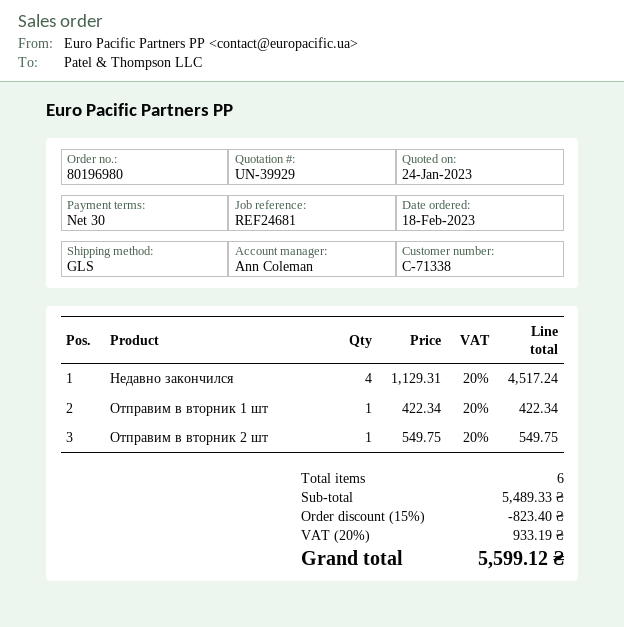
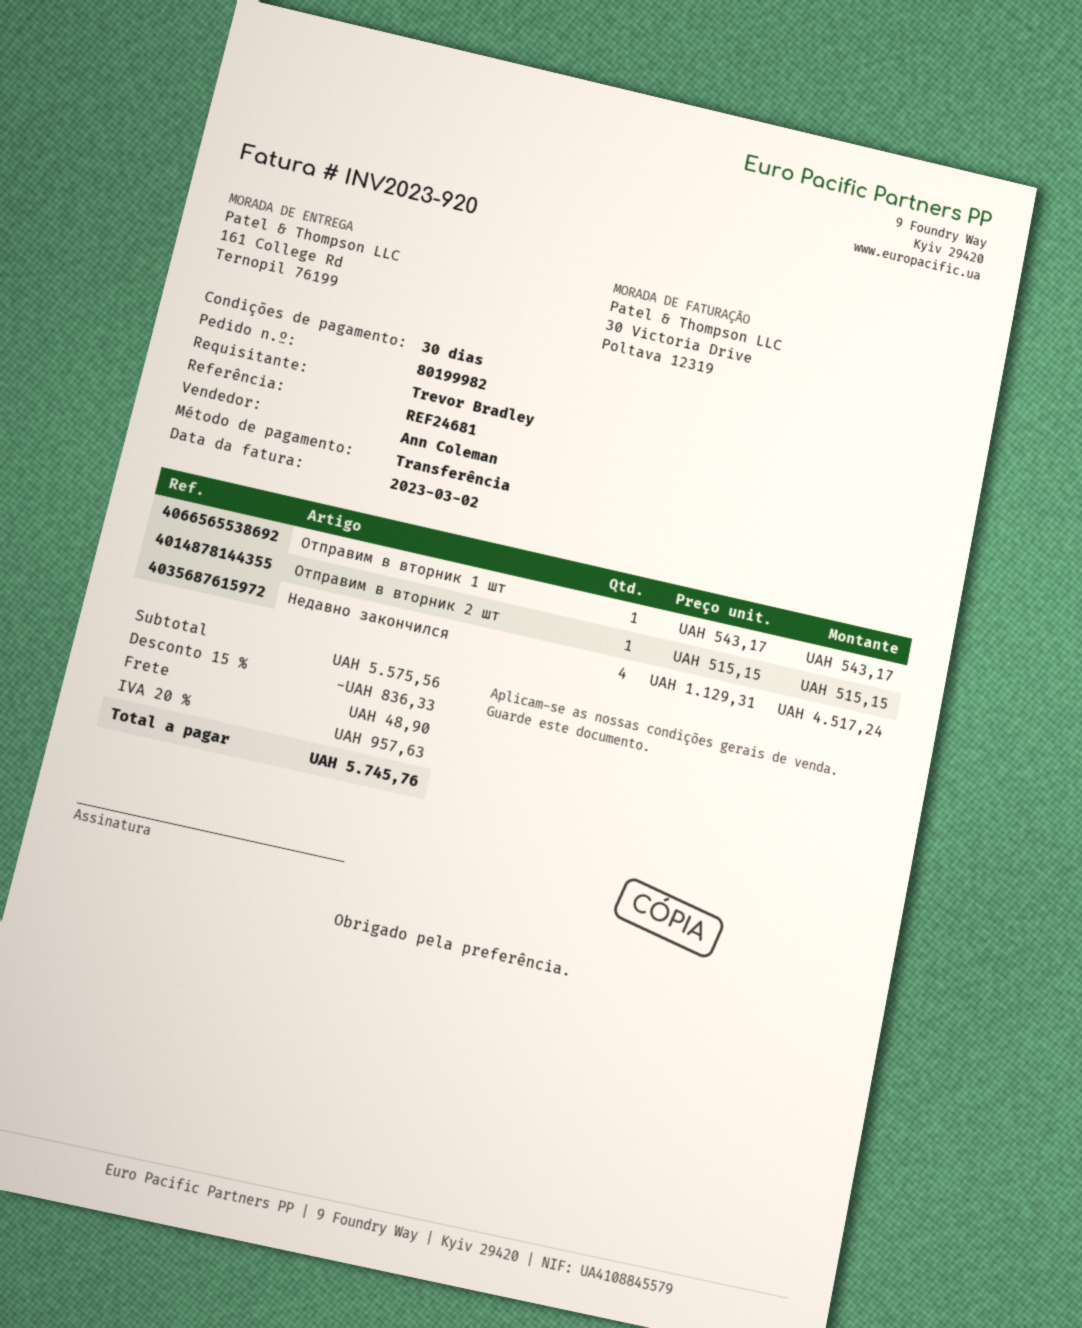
order number: 80196980 -> 80199982
Отправим в вторник 1 шт: 1 x 422.34 = 422.34 -> 1 x 543.17 = 543.17
Отправим в вторник 2 шт: 1 x 549.75 = 549.75 -> 1 x 515.15 = 515.15
subtotal: 5489.33 -> 5575.56
discount: 15% = 823.40 -> 15% = 836.33
shipping: none -> 48.90
tax: 20% = 933.19 -> 20% = 957.63
total: 5599.12 -> 5745.76

